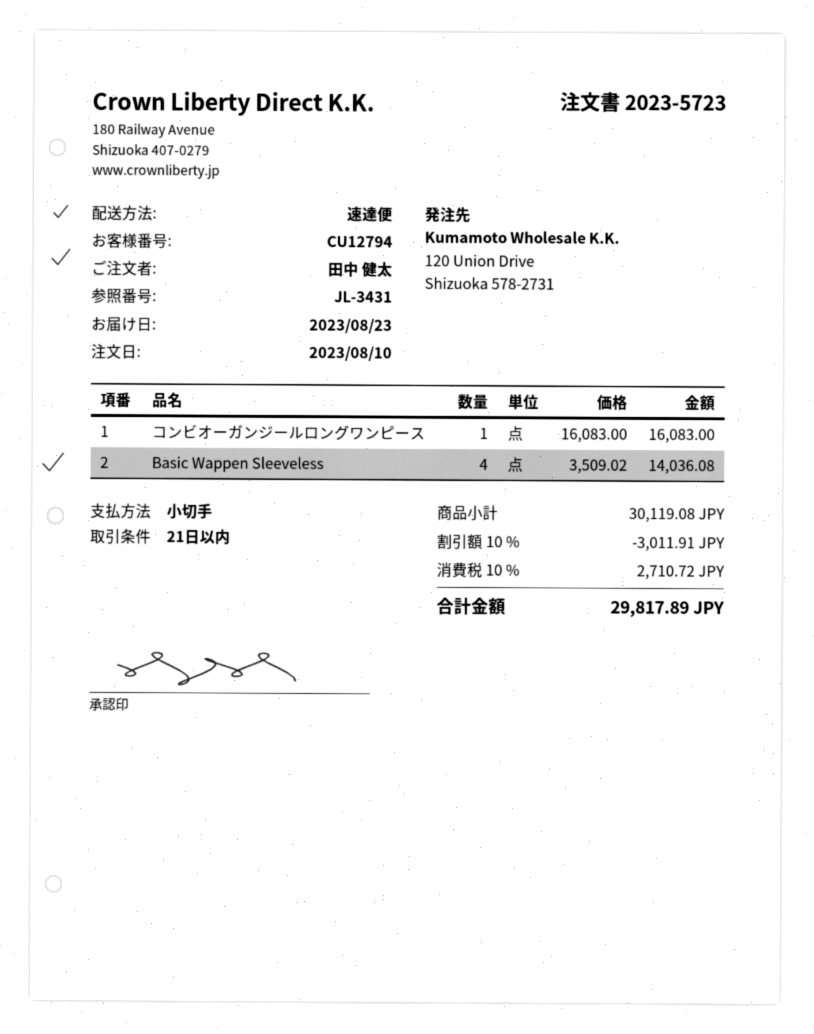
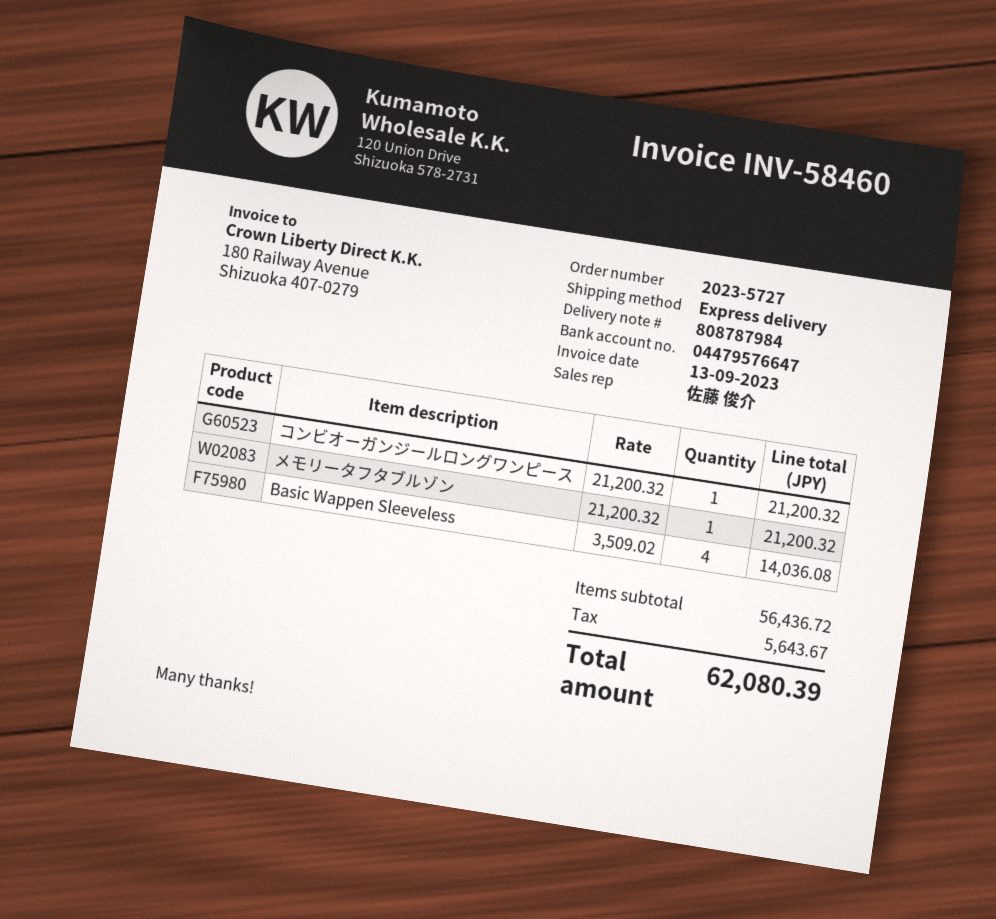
order number: 2023-5723 -> 2023-5727
コンビオーガンジールロングワンピース: 1 x 16083.00 = 16083.00 -> 1 x 21200.32 = 21200.32
メモリータフタブルゾン: none -> 1 x 21200.32 = 21200.32
subtotal: 30119.08 -> 56436.72
discount: 10% = 3011.91 -> none
tax: 2710.72 -> 5643.67
total: 29817.89 -> 62080.39

